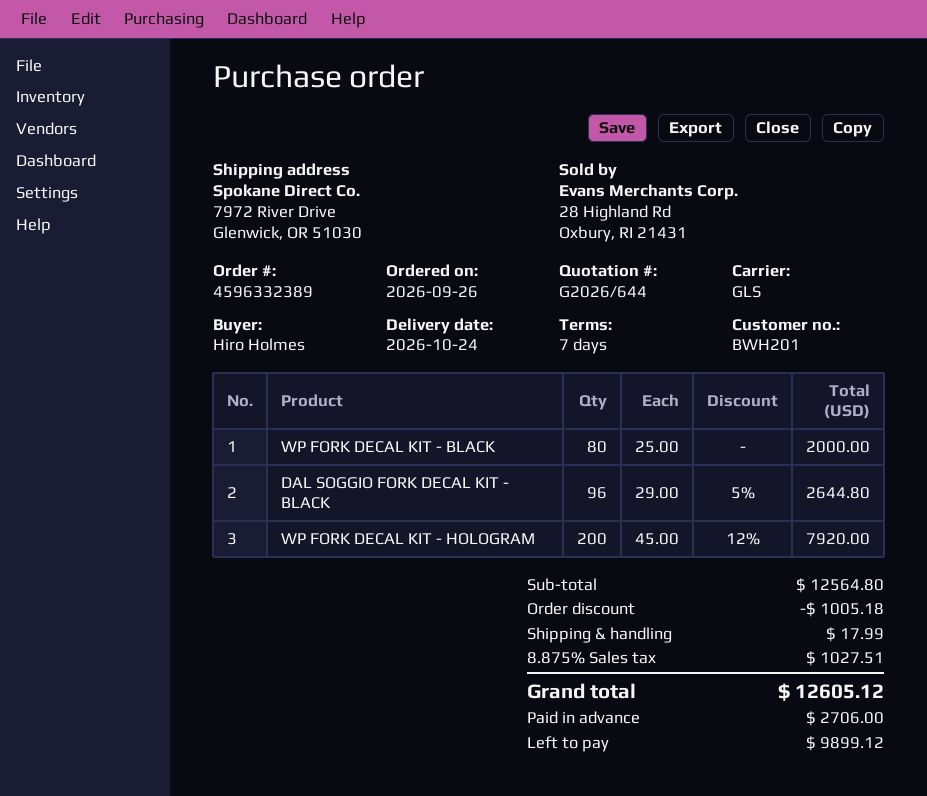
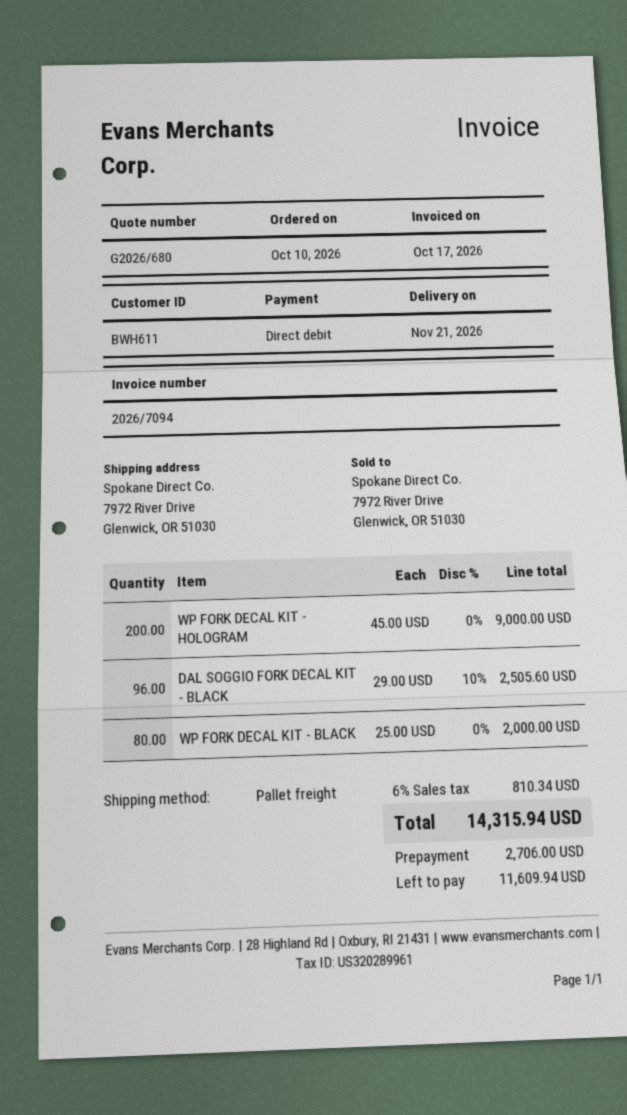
quote number: G2026/644 -> G2026/680
order date: 2026-09-26 -> 2026-10-10
delivery date: 2026-10-24 -> 2026-11-21
customer number: BWH201 -> BWH611
shipping method: GLS -> pallet freight
DAL SOGGIO FORK DECAL KIT - BLACK: 96 x 29.00 - 5% = 2644.80 -> 96 x 29.00 - 10% = 2505.60
WP FORK DECAL KIT - HOLOGRAM: 200 x 45.00 - 12% = 7920.00 -> 200 x 45.00 = 9000.00
discount: 1005.18 -> none
shipping: 17.99 -> none
tax: 8.875% = 1027.51 -> 6% = 810.34
total: 12605.12 -> 14315.94
balance: 9899.12 -> 11609.94

